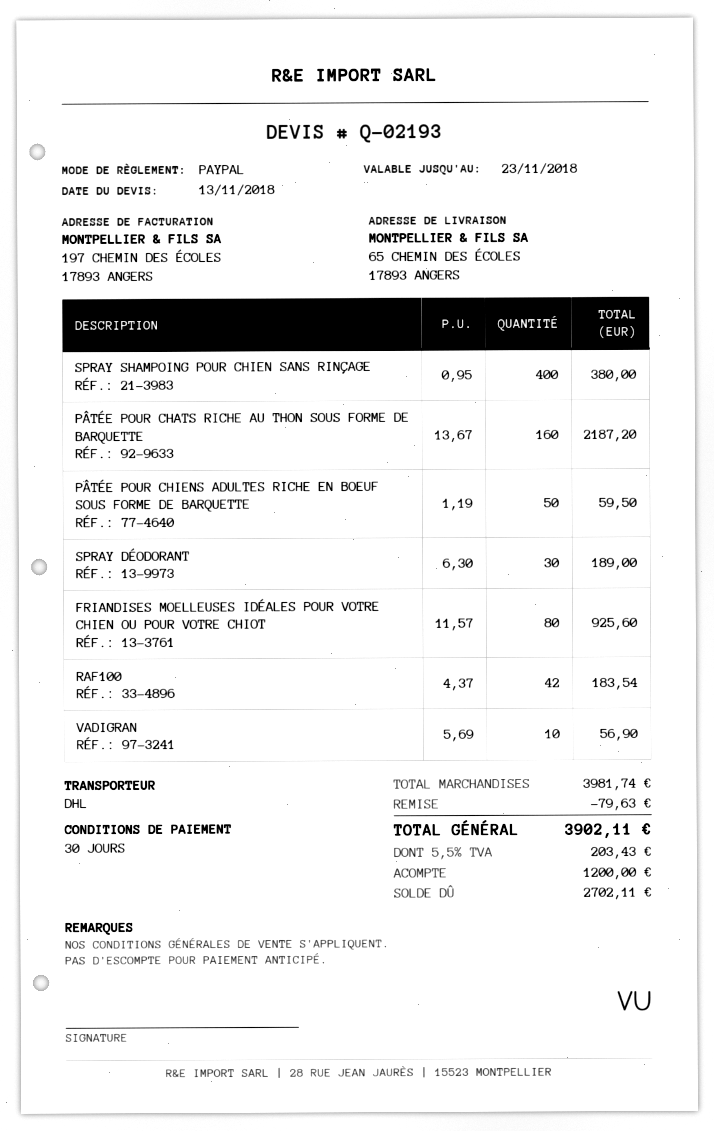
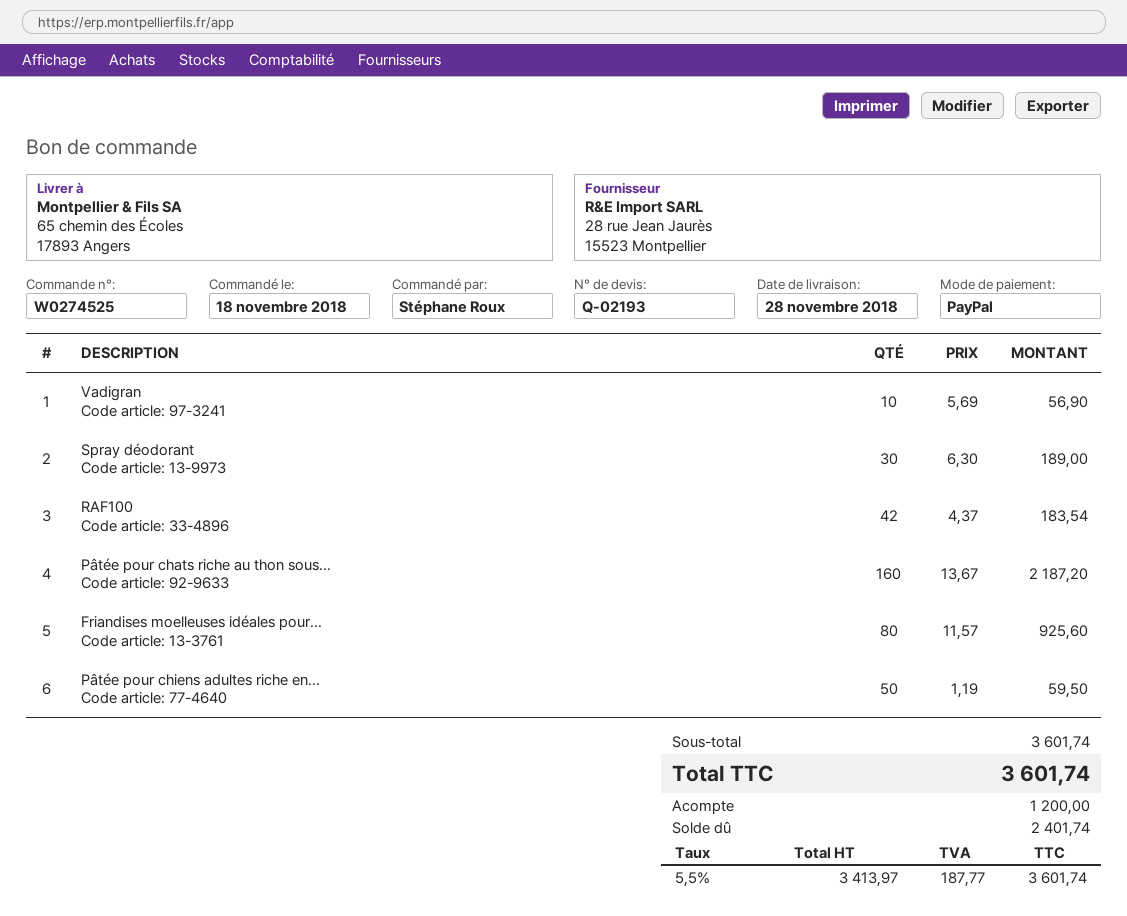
SPRAY SHAMPOING POUR CHIEN SANS RINÇAGE: 400 x 0.95 = 380.00 -> none
subtotal: 3981.74 -> 3601.74
discount: 79.63 -> none
tax: 5.5% = 203.43 -> 5.5% = 187.77
total: 3902.11 -> 3601.74
balance: 2702.11 -> 2401.74

